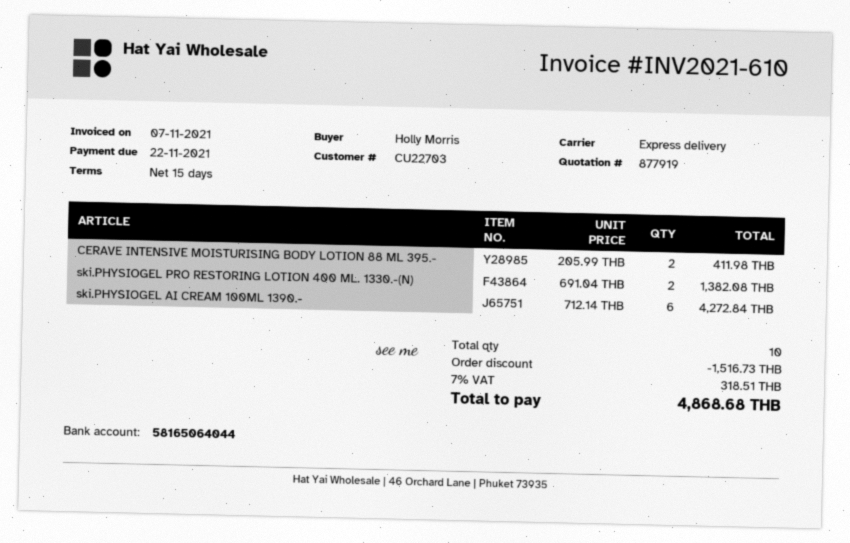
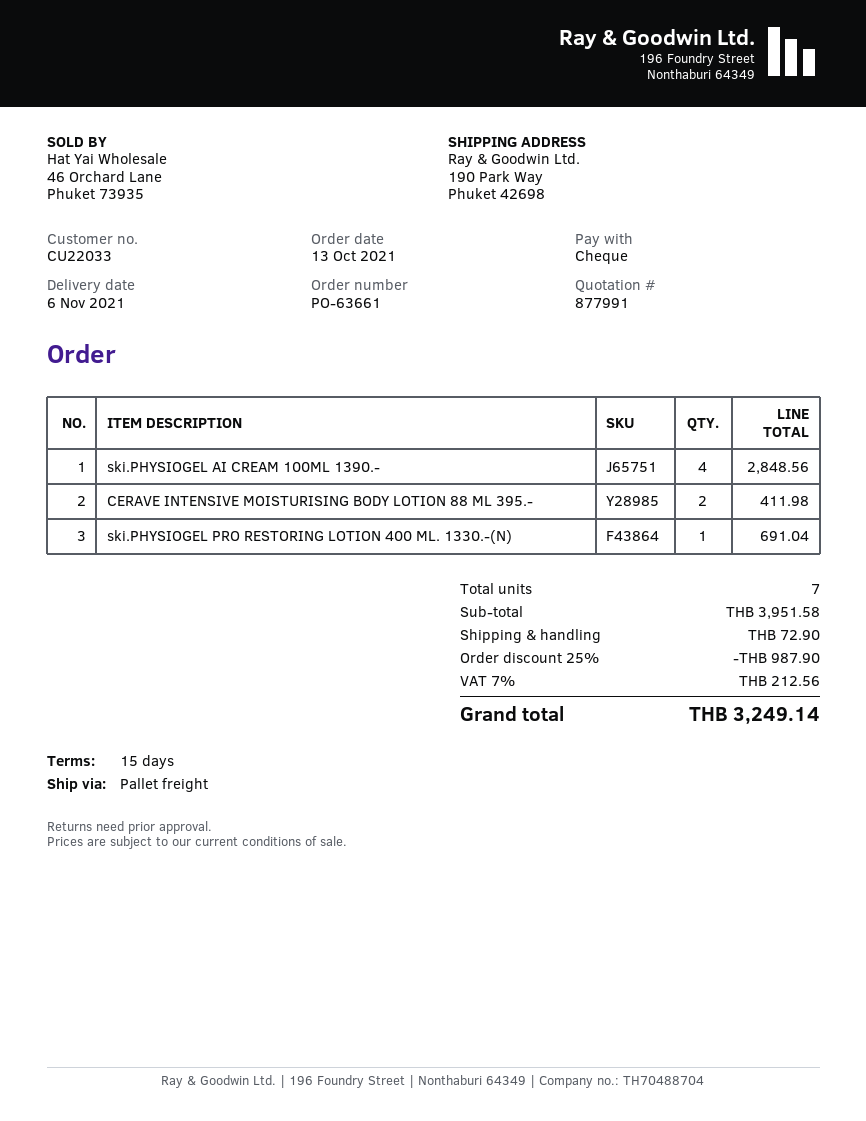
quote number: 877919 -> 877991
customer number: CU22703 -> CU22033
shipping method: express -> pallet freight
ski.PHYSIOGEL PRO RESTORING LOTION 400 ML. 1330.-(N): 2 for 1382.08 -> 1 for 691.04
ski.PHYSIOGEL AI CREAM 100ML 1390.-: 6 for 4272.84 -> 4 for 2848.56
total quantity: 10 -> 7
discount: 1516.73 -> 987.90
shipping: none -> 72.90
tax: 7% = 318.51 -> 7% = 212.56
total: 4868.68 -> 3249.14

